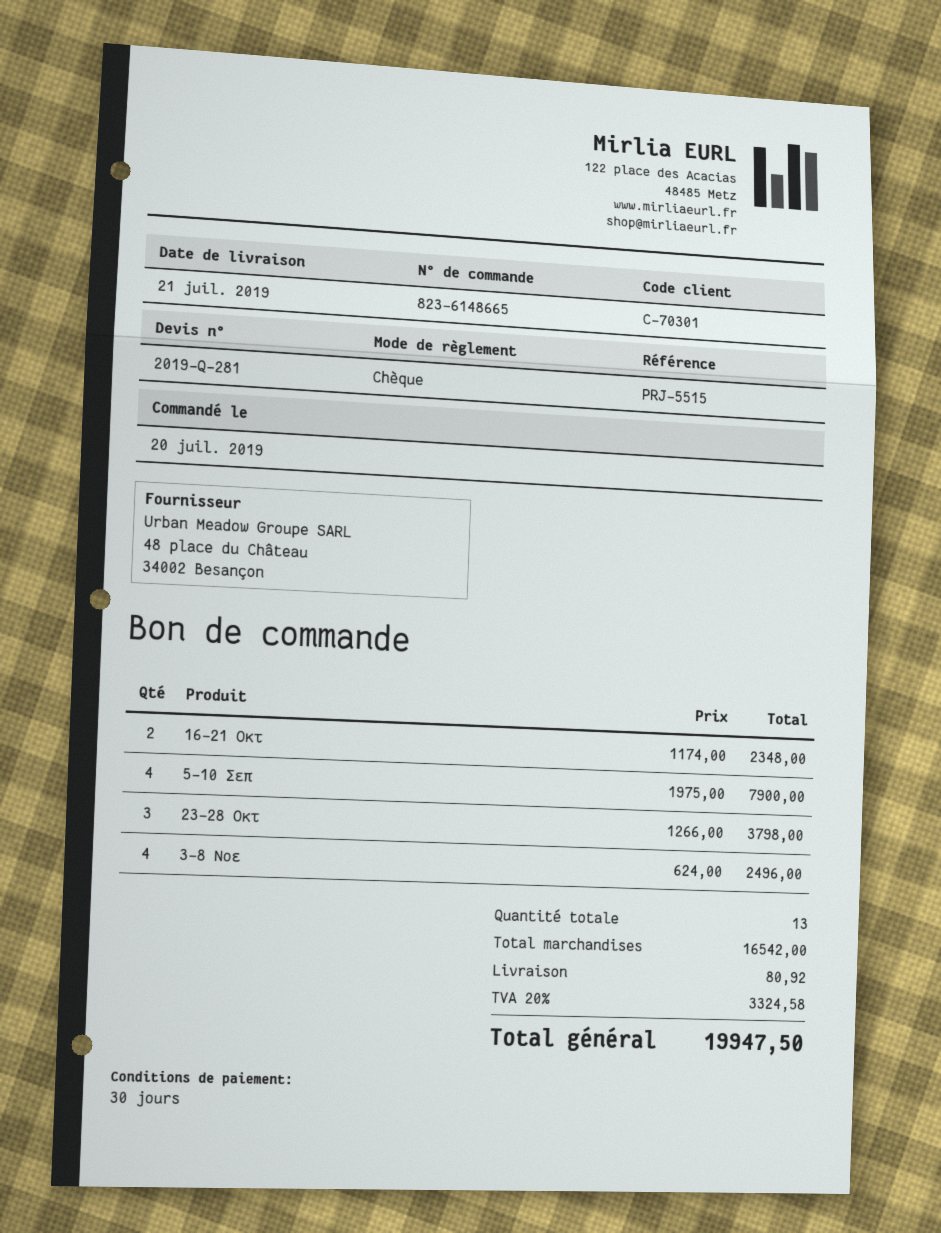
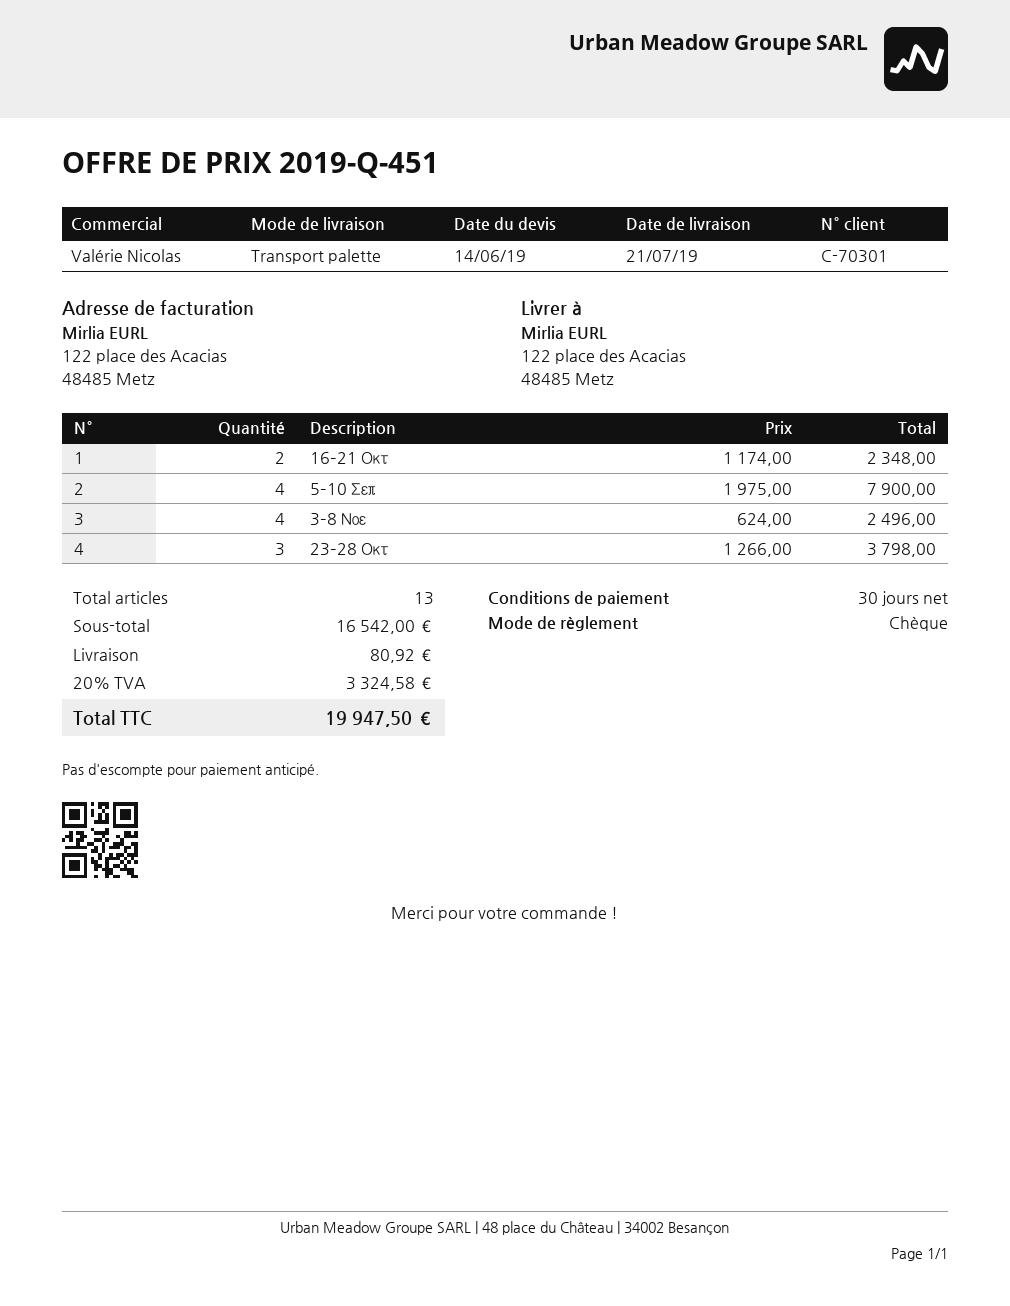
quote number: 2019-Q-281 -> 2019-Q-451

